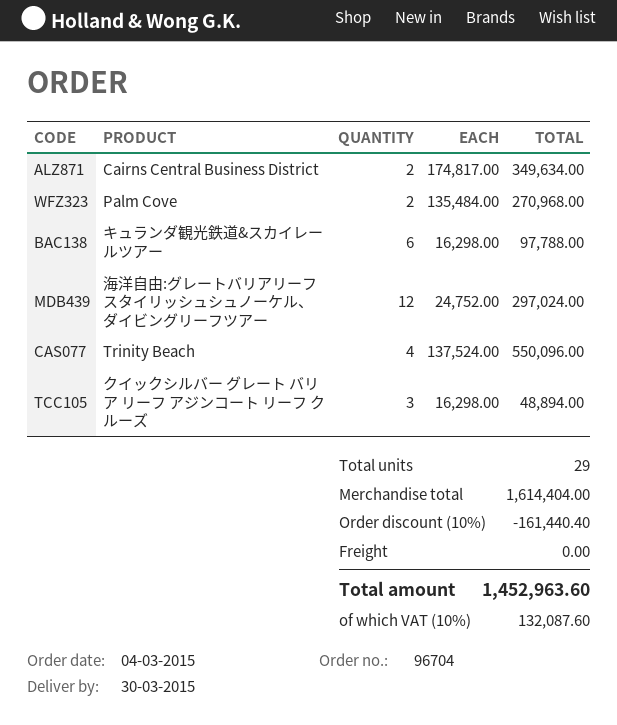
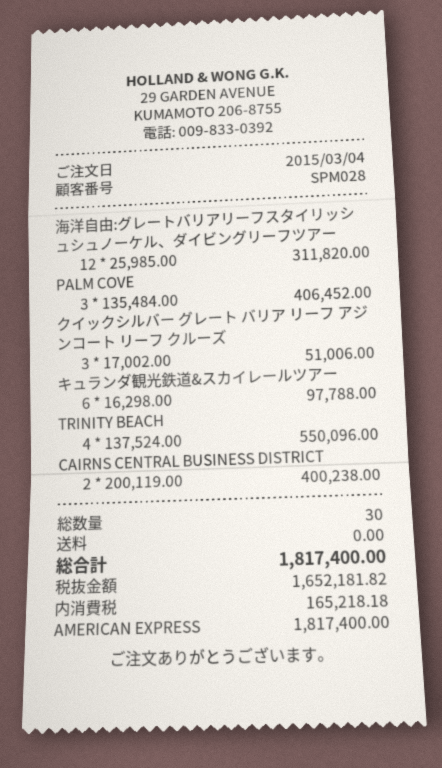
Cairns Central Business District: 2 x 174817.00 = 349634.00 -> 2 x 200119.00 = 400238.00
Palm Cove: 2 x 135484.00 = 270968.00 -> 3 x 135484.00 = 406452.00
海洋自由:グレートバリアリーフスタイリッシュシュノーケル、ダイビングリーフツアー: 12 x 24752.00 = 297024.00 -> 12 x 25985.00 = 311820.00
クイックシルバー グレート バリア リーフ アジンコート リーフ クルーズ: 3 x 16298.00 = 48894.00 -> 3 x 17002.00 = 51006.00
total quantity: 29 -> 30
discount: 10% = 161440.40 -> none
tax: 132087.60 -> 165218.18
total: 1452963.60 -> 1817400.00

